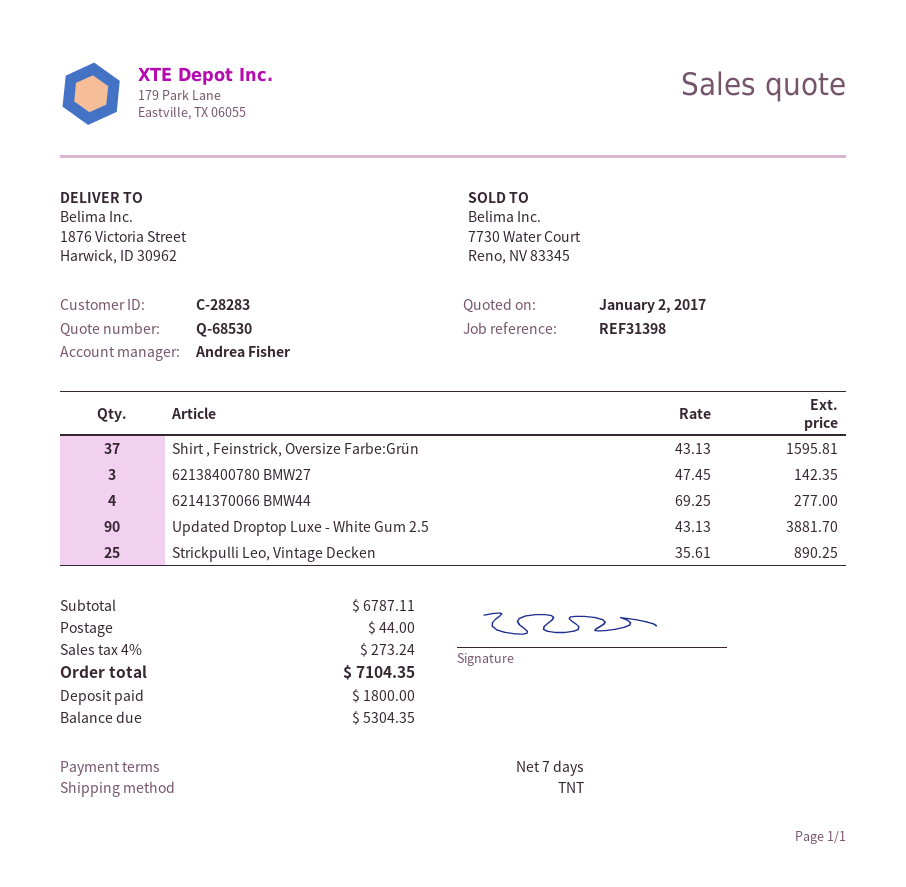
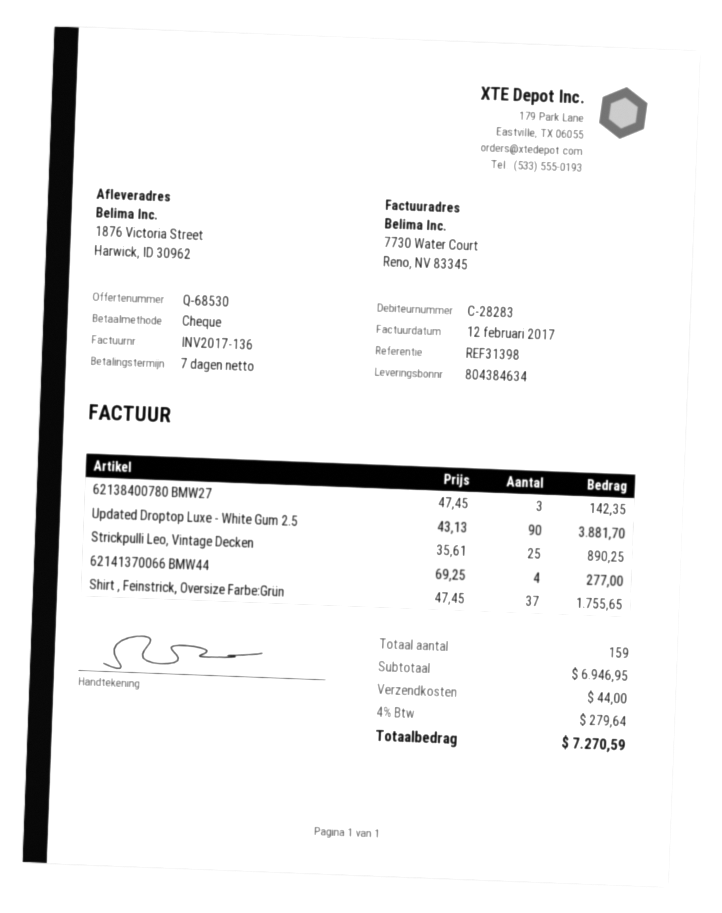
Shirt , Feinstrick, Oversize Farbe:Grün: 37 x 43.13 = 1595.81 -> 37 x 47.45 = 1755.65
subtotal: 6787.11 -> 6946.95
tax: 4% = 273.24 -> 4% = 279.64
total: 7104.35 -> 7270.59

